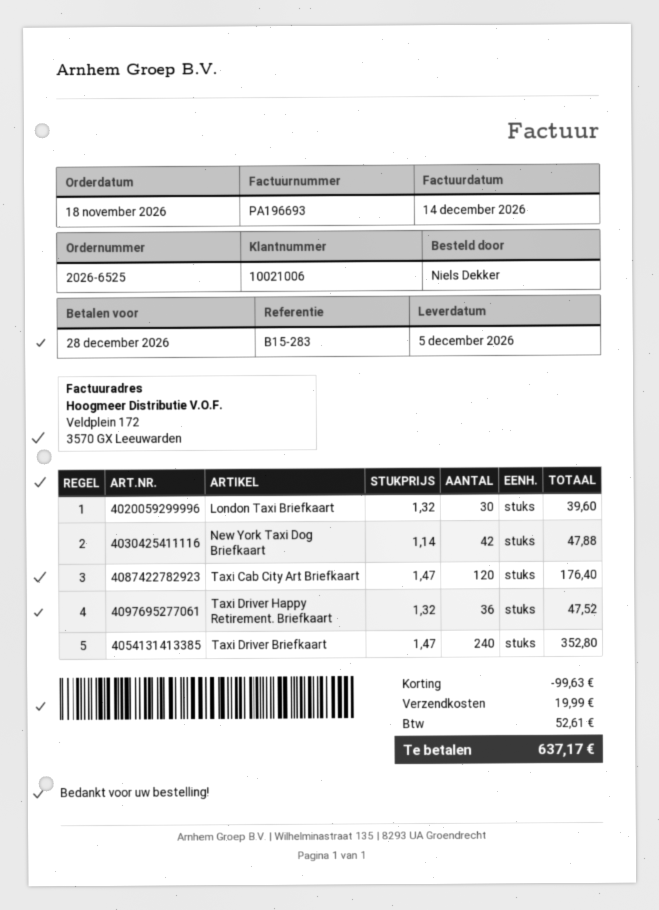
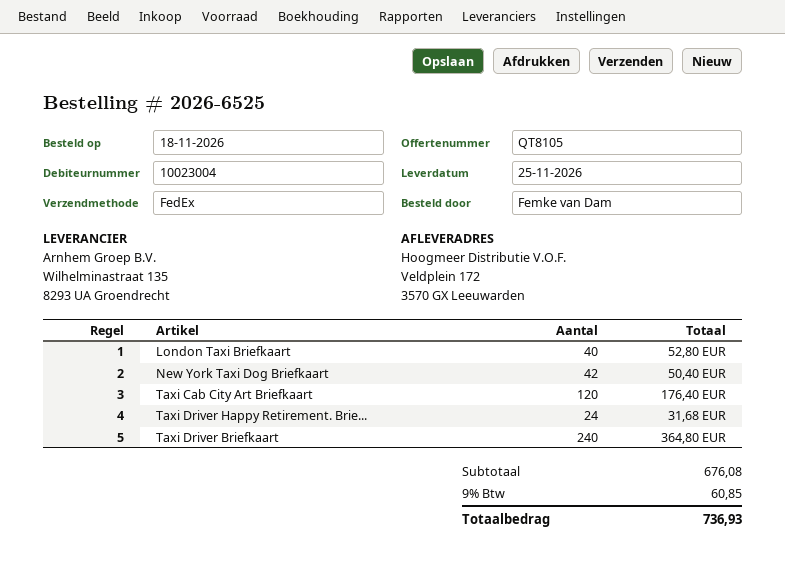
delivery date: 2026-12-05 -> 2026-11-25
customer number: 10021006 -> 10023004
ordered by: Niels Dekker -> Femke van Dam
London Taxi Briefkaart: 30 for 39.60 -> 40 for 52.80
New York Taxi Dog Briefkaart: 42 for 47.88 -> 42 for 50.40
Taxi Driver Happy Retirement. Briefkaart: 36 for 47.52 -> 24 for 31.68
Taxi Driver Briefkaart: 240 for 352.80 -> 240 for 364.80
discount: 99.63 -> none
shipping: 19.99 -> none
tax: 52.61 -> 60.85
total: 637.17 -> 736.93

